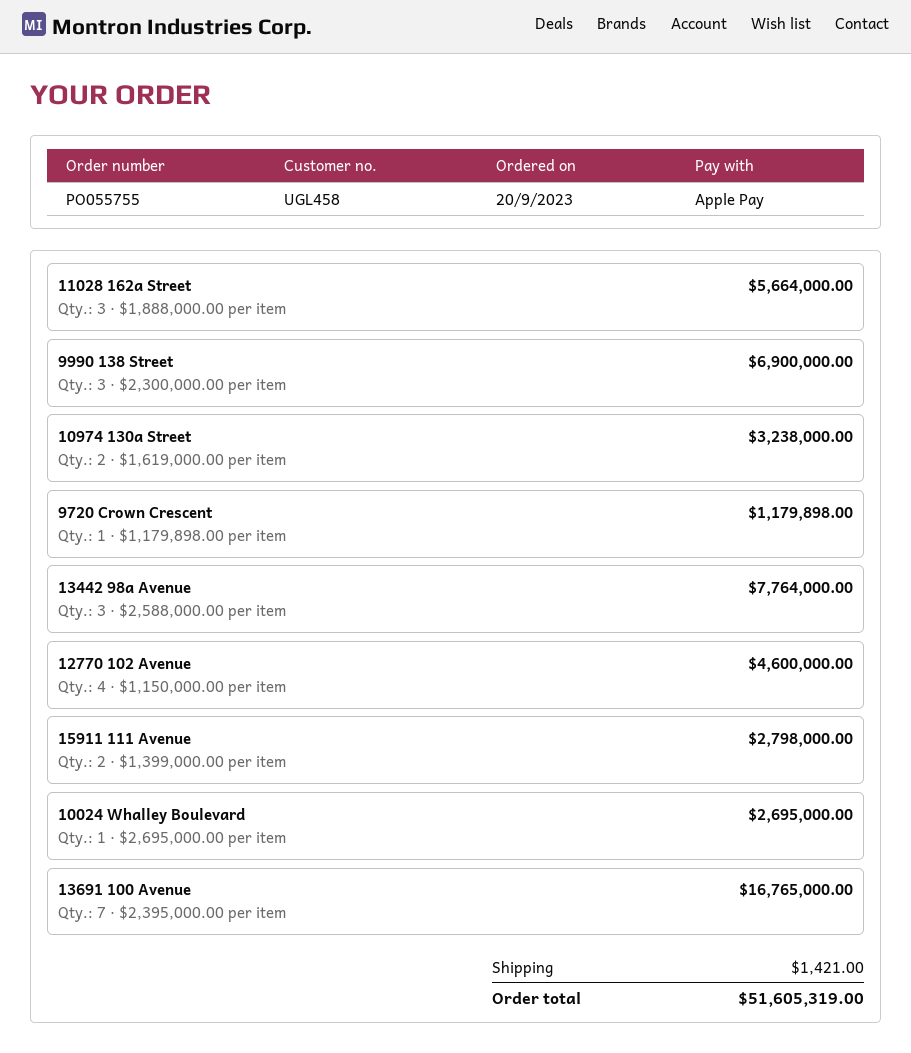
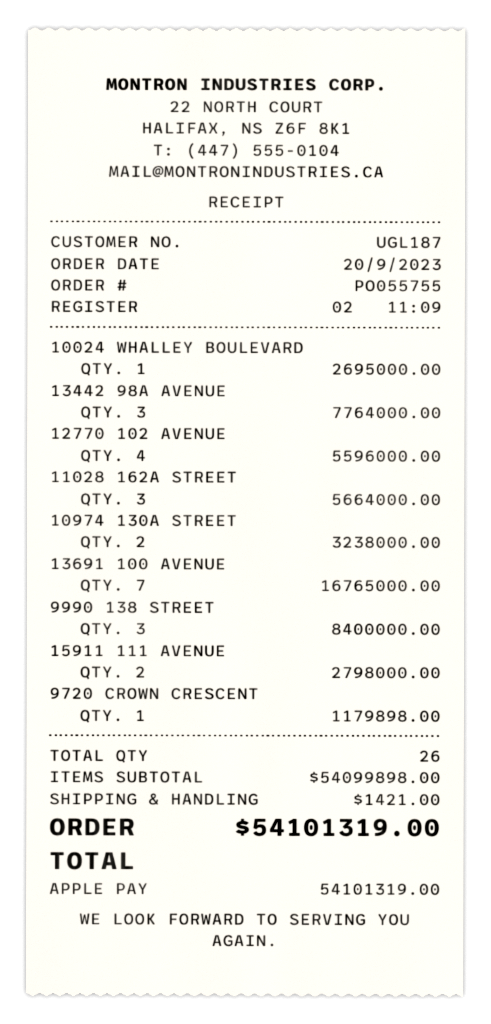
customer number: UGL458 -> UGL187
9990 138 Street: 3 for 6900000.00 -> 3 for 8400000.00
12770 102 Avenue: 4 for 4600000.00 -> 4 for 5596000.00
total: 51605319.00 -> 54101319.00

